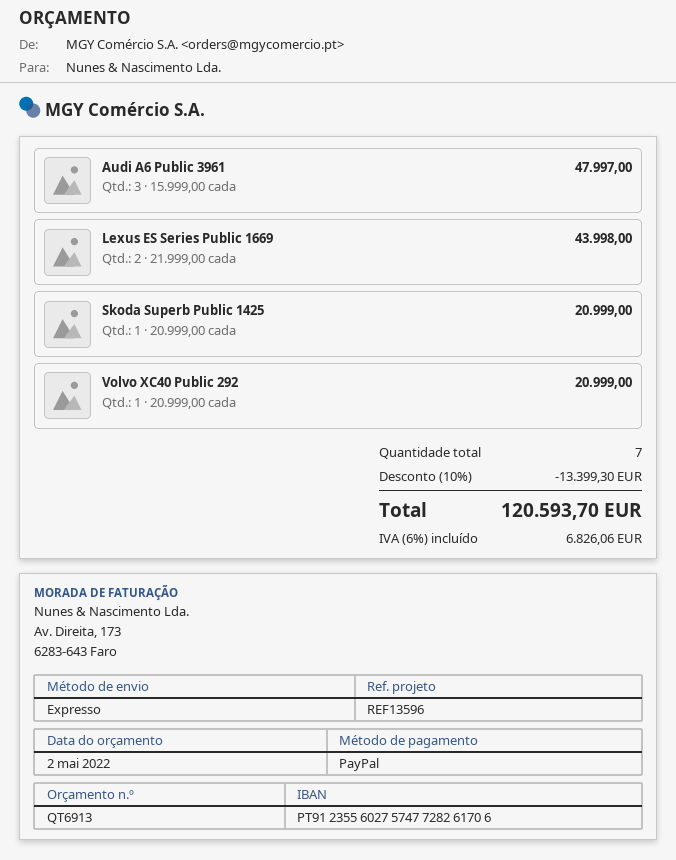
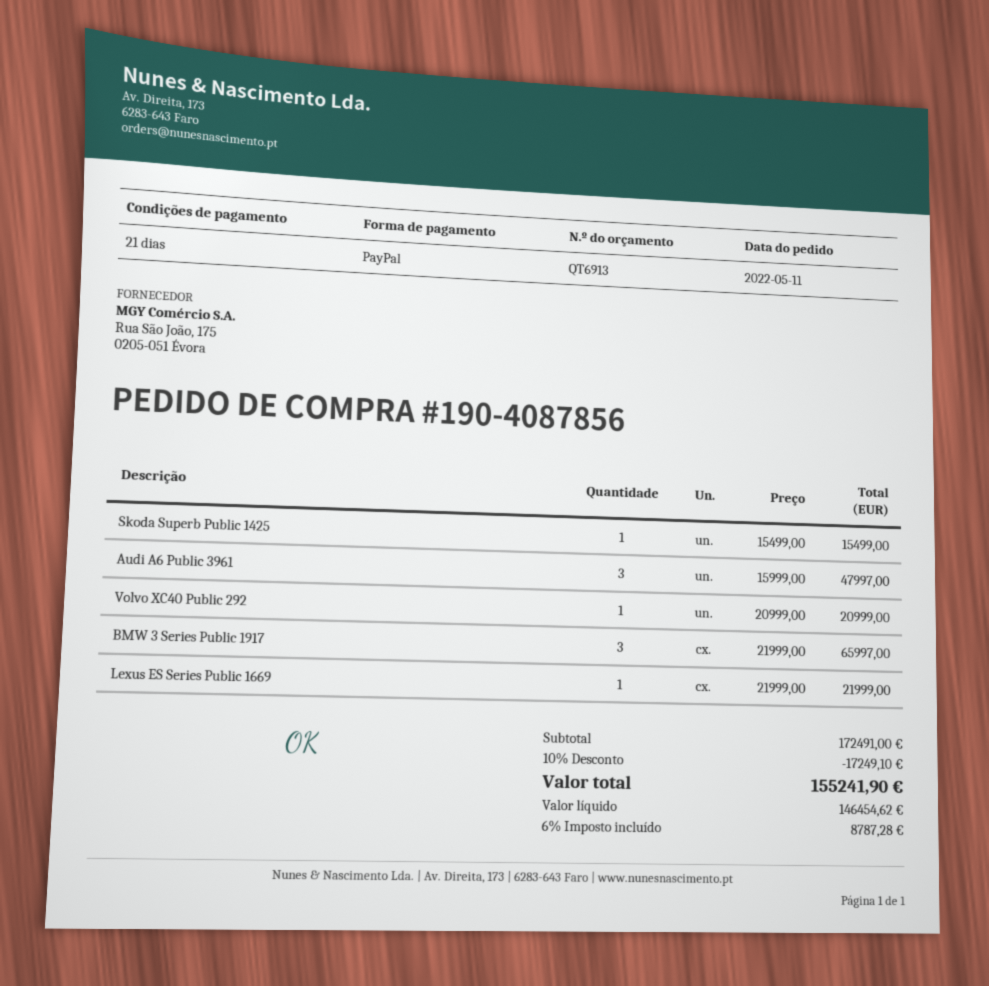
Lexus ES Series Public 1669: 2 x 21999.00 = 43998.00 -> 1 x 21999.00 = 21999.00
Skoda Superb Public 1425: 1 x 20999.00 = 20999.00 -> 1 x 15499.00 = 15499.00
BMW 3 Series Public 1917: none -> 3 x 21999.00 = 65997.00
discount: 10% = 13399.30 -> 10% = 17249.10
tax: 6% = 6826.06 -> 6% = 8787.28
total: 120593.70 -> 155241.90

